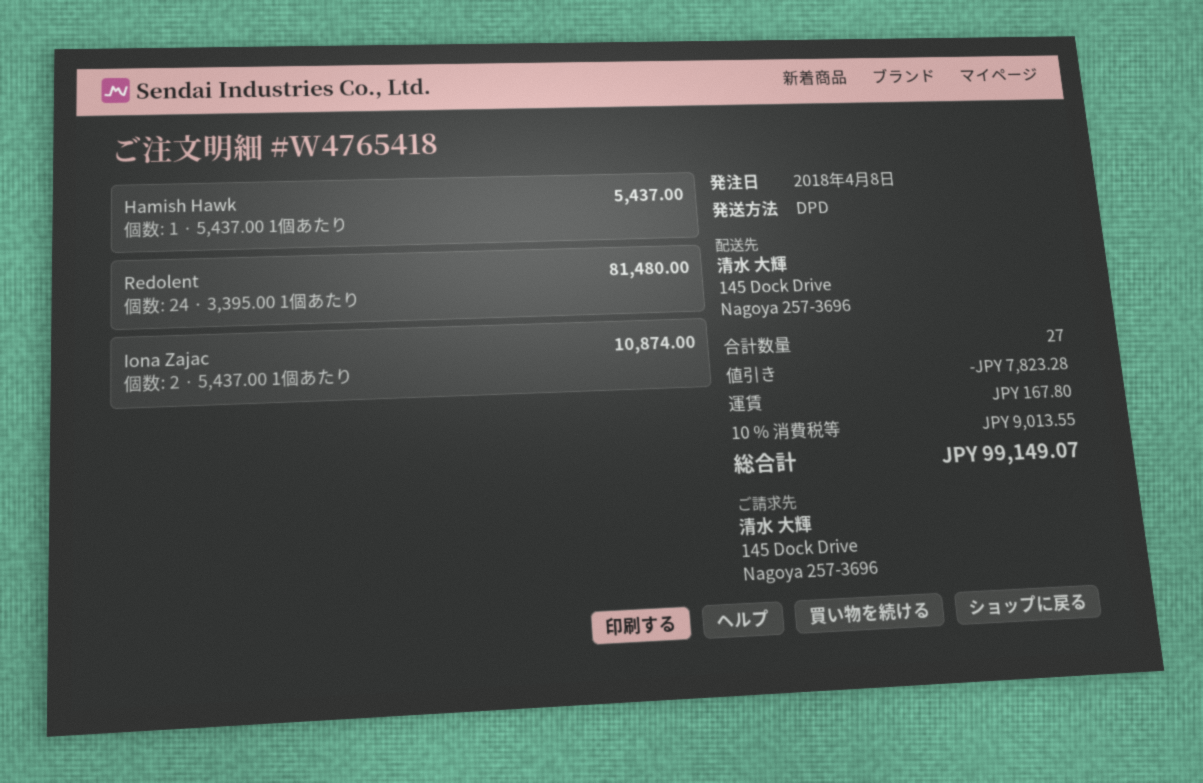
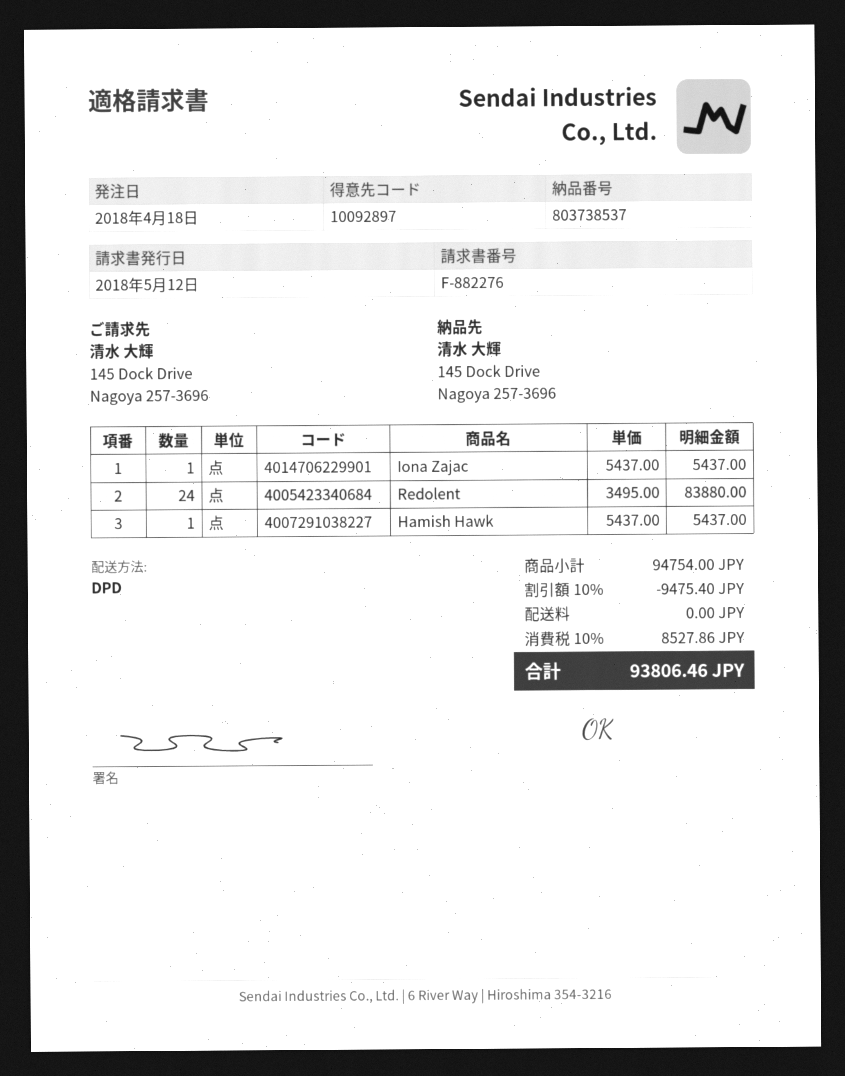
order date: 2018-04-08 -> 2018-04-18
Redolent: 24 x 3395.00 = 81480.00 -> 24 x 3495.00 = 83880.00
Iona Zajac: 2 x 5437.00 = 10874.00 -> 1 x 5437.00 = 5437.00
discount: 7823.28 -> 9475.40
shipping: 167.80 -> 0.00
tax: 10% = 9013.55 -> 10% = 8527.86
total: 99149.07 -> 93806.46

